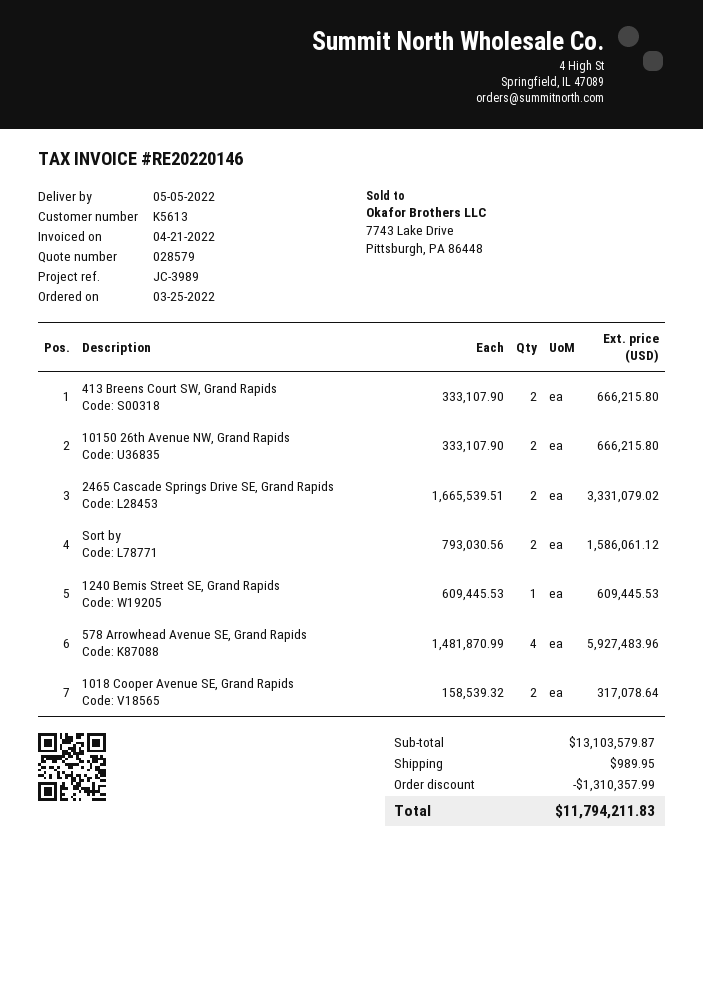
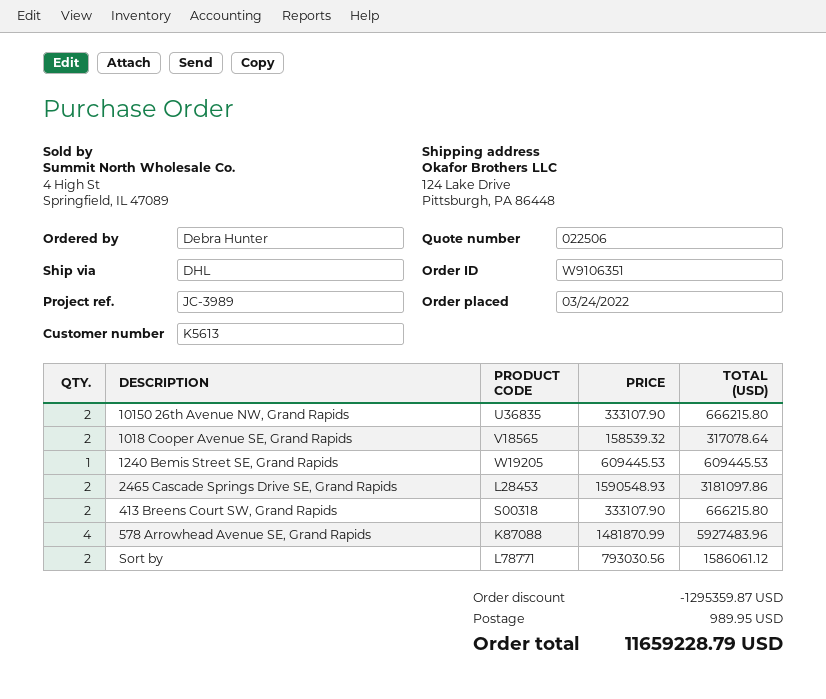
quote number: 028579 -> 022506
order date: 2022-03-25 -> 2022-03-24
2465 Cascade Springs Drive SE, Grand Rapids: 2 x 1665539.51 = 3331079.02 -> 2 x 1590548.93 = 3181097.86
discount: 1310357.99 -> 1295359.87
total: 11794211.83 -> 11659228.79

